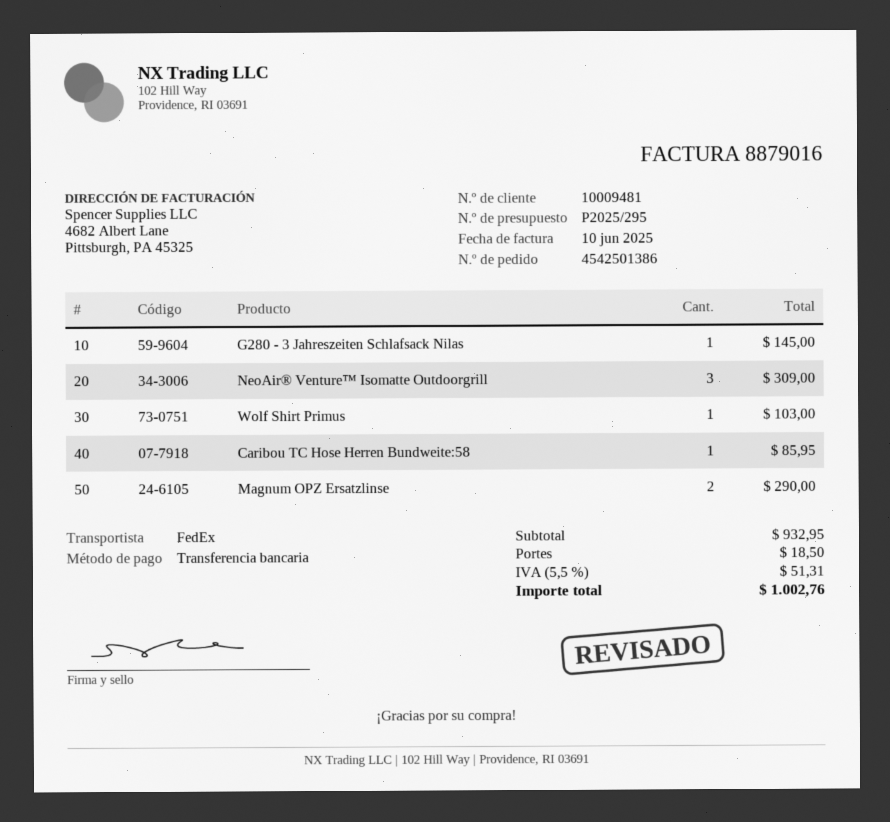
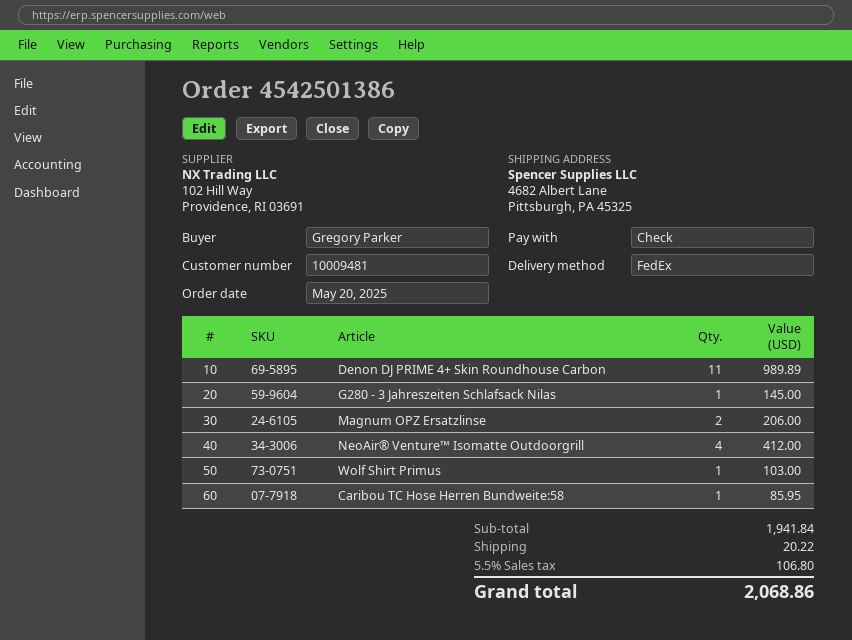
payment method: bank transfer -> cheque
NeoAir® Venture™ Isomatte Outdoorgrill: 3 for 309.00 -> 4 for 412.00
Magnum OPZ Ersatzlinse: 2 for 290.00 -> 2 for 206.00
Denon DJ PRIME 4+ Skin Roundhouse Carbon: none -> 11 for 989.89
subtotal: 932.95 -> 1941.84
shipping: 18.50 -> 20.22
tax: 5.5% = 51.31 -> 5.5% = 106.80
total: 1002.76 -> 2068.86

